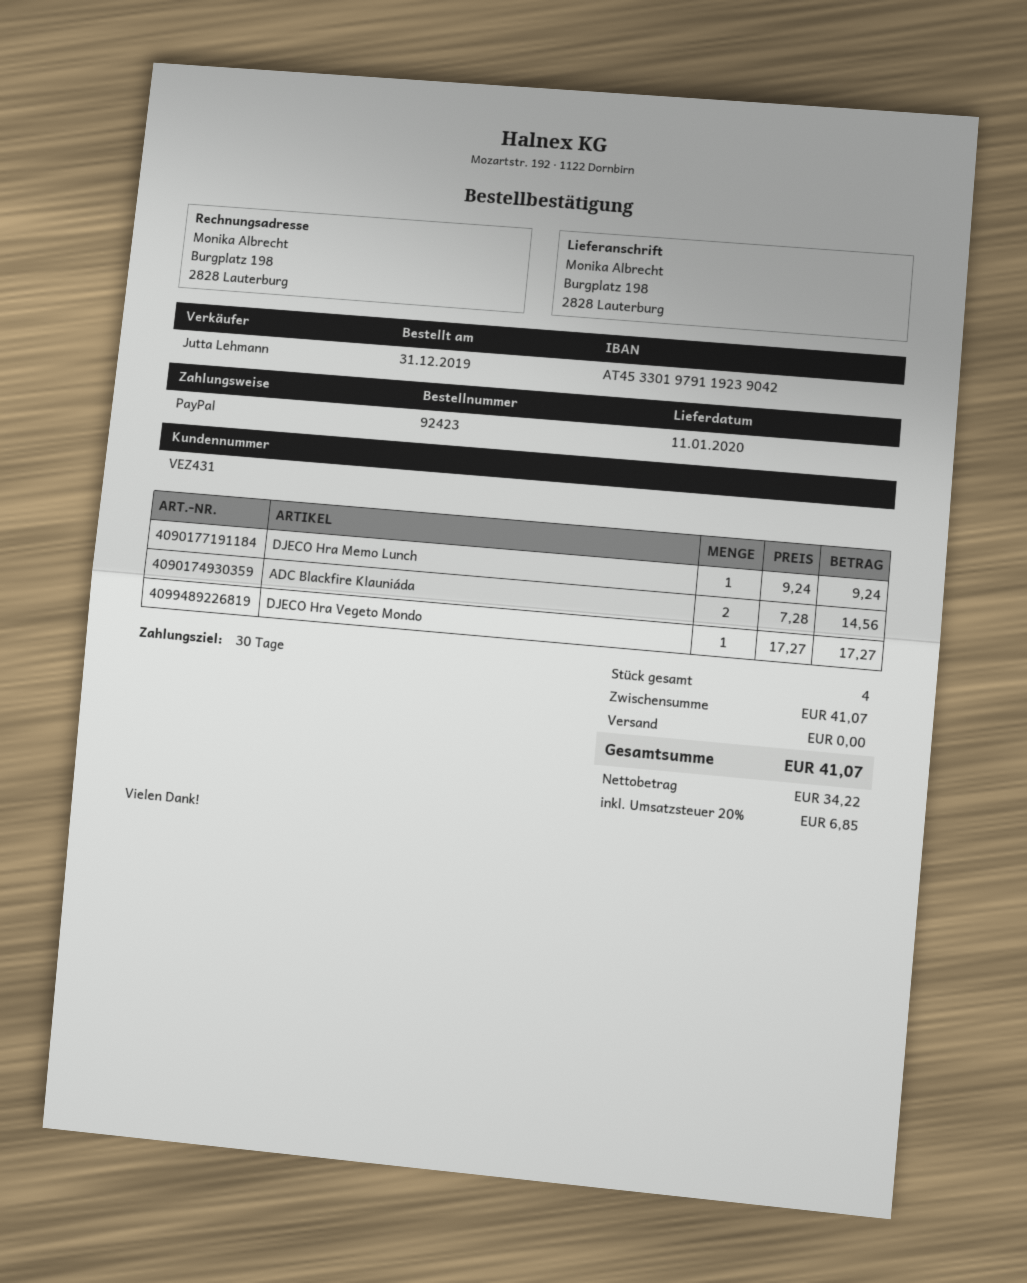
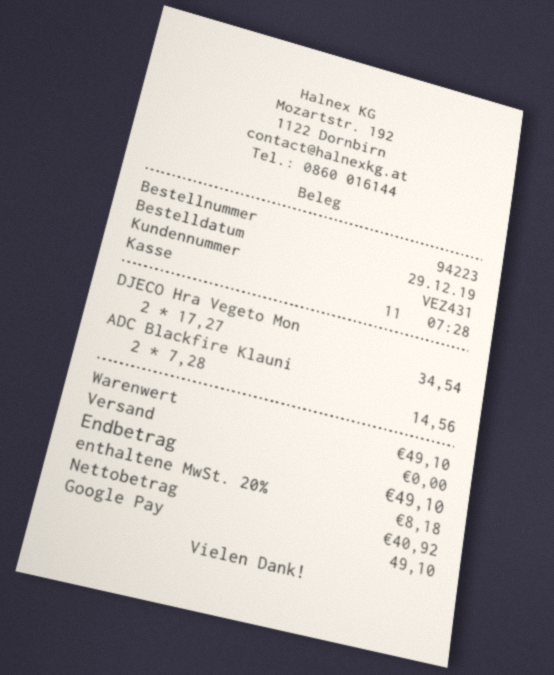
order number: 92423 -> 94223
order date: 2019-12-31 -> 2019-12-29
payment method: PayPal -> Google Pay
DJECO Hra Memo Lunch: 1 x 9.24 = 9.24 -> none
DJECO Hra Vegeto Mondo: 1 x 17.27 = 17.27 -> 2 x 17.27 = 34.54
subtotal: 41.07 -> 49.10
net: 34.22 -> 40.92
tax: 20% = 6.85 -> 20% = 8.18
total: 41.07 -> 49.10

